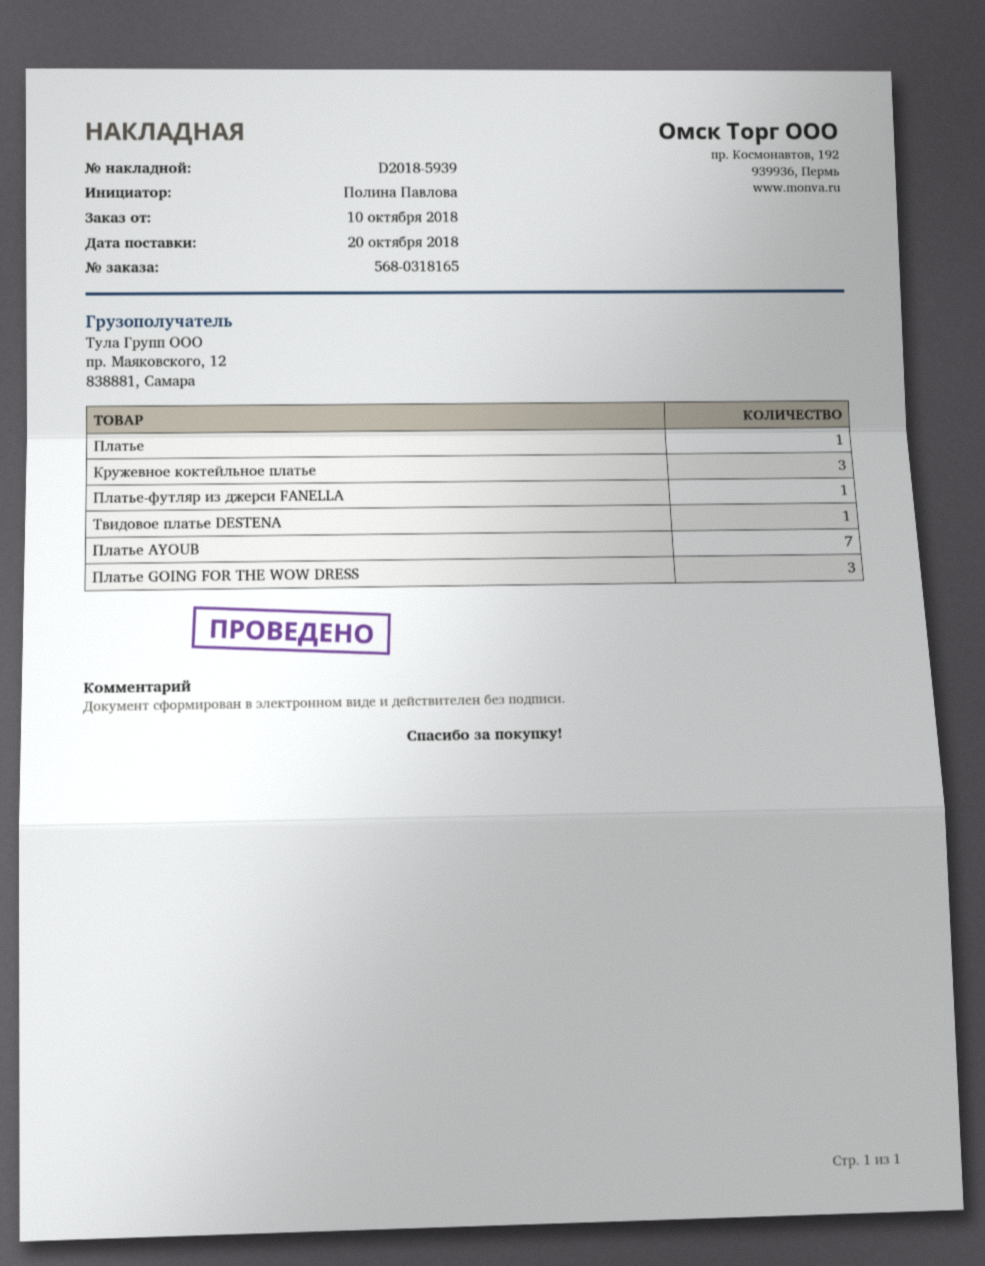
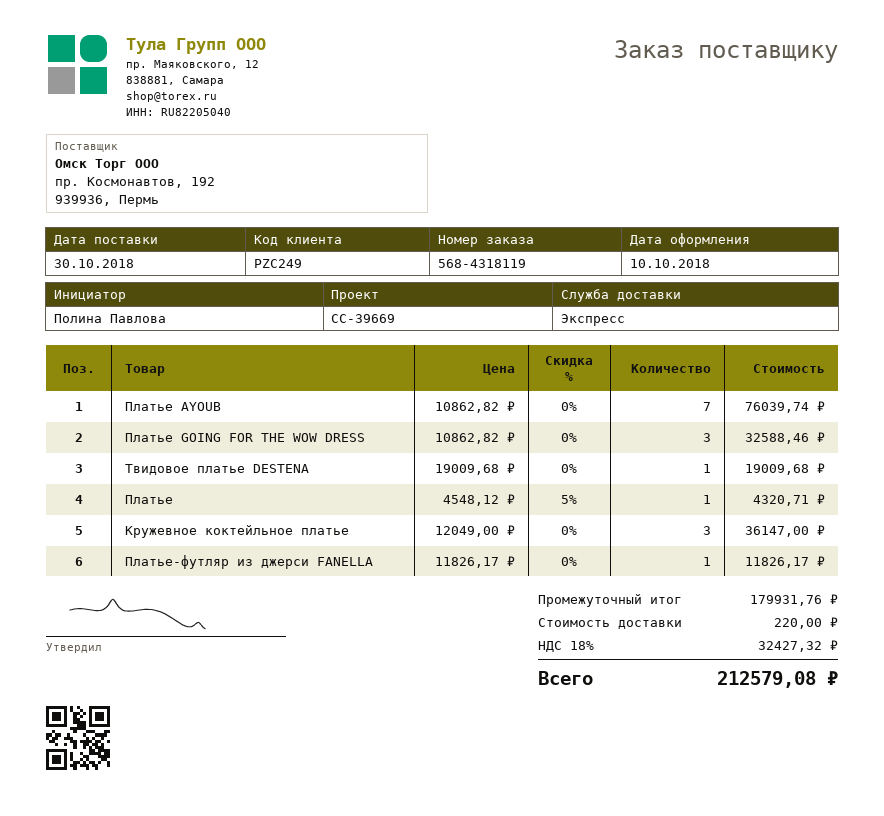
order number: 568-0318165 -> 568-4318119
delivery date: 2018-10-20 -> 2018-10-30

